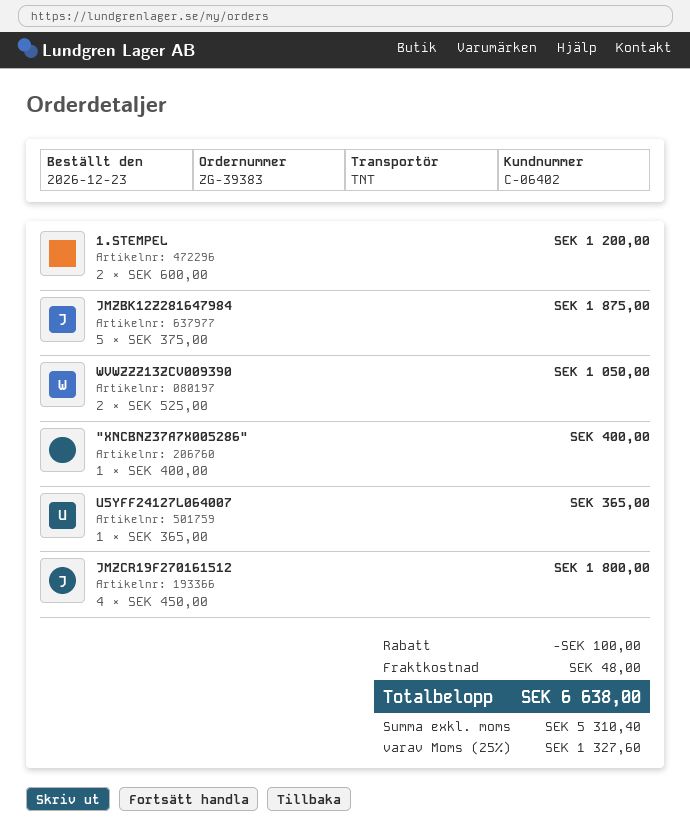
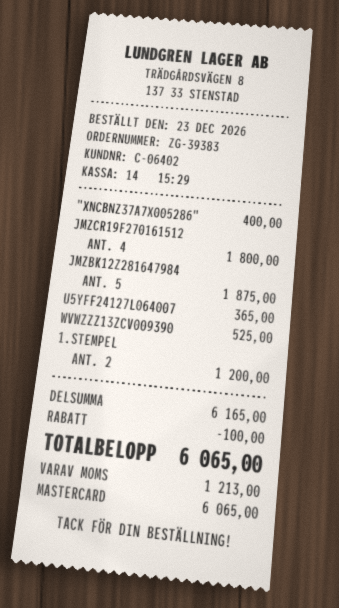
WVWZZZ13ZCV009390: 2 for 1050.00 -> 1 for 525.00
shipping: 48.00 -> none
tax: 1327.60 -> 1213.00
total: 6638.00 -> 6065.00

